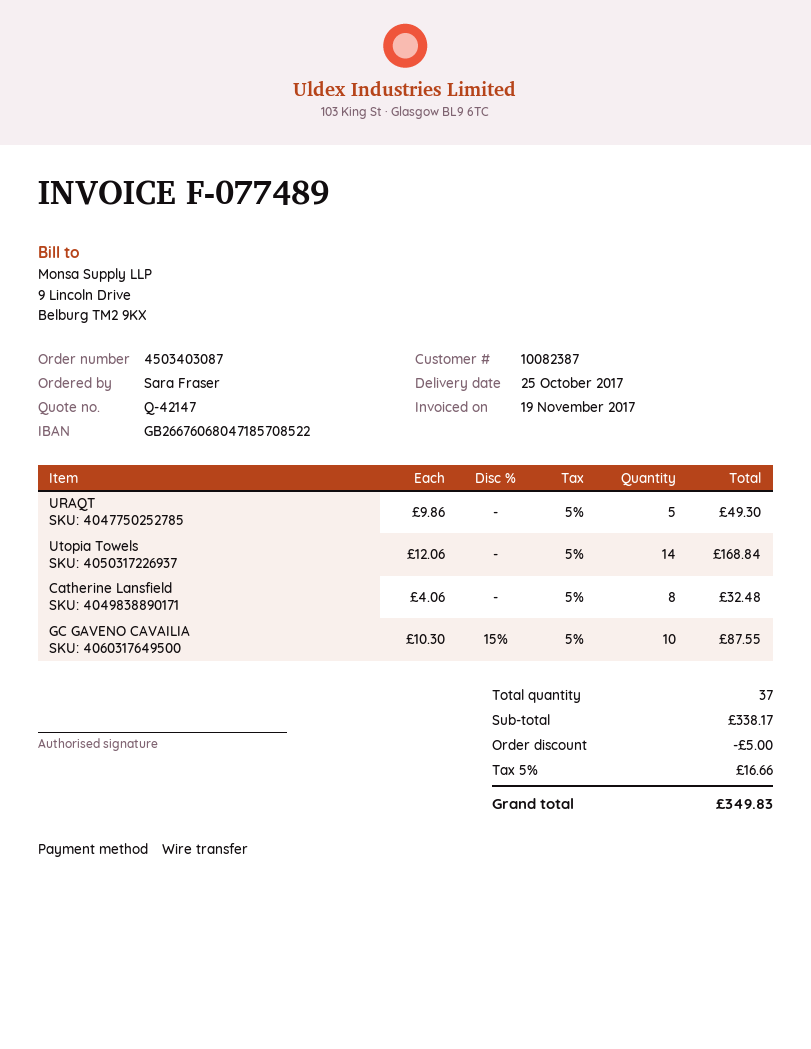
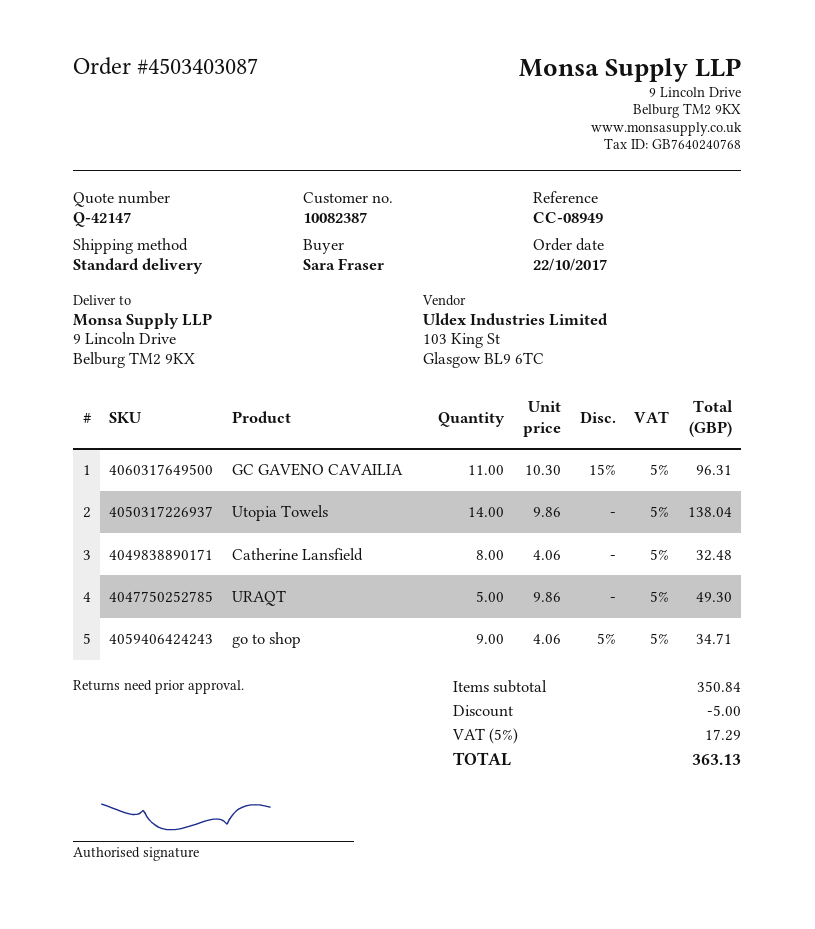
Utopia Towels: 14 x 12.06 = 168.84 -> 14 x 9.86 = 138.04
GC GAVENO CAVAILIA: 10 x 10.30 - 15% = 87.55 -> 11 x 10.30 - 15% = 96.31
go to shop: none -> 9 x 4.06 - 5% = 34.71
subtotal: 338.17 -> 350.84
tax: 5% = 16.66 -> 5% = 17.29
total: 349.83 -> 363.13

